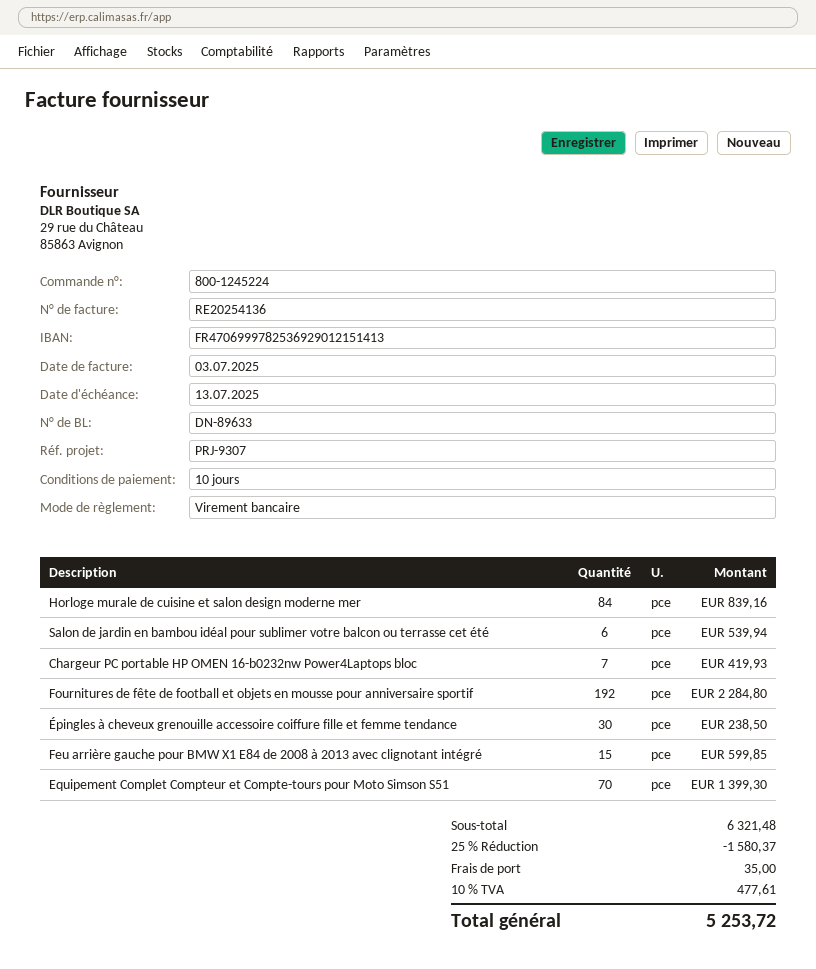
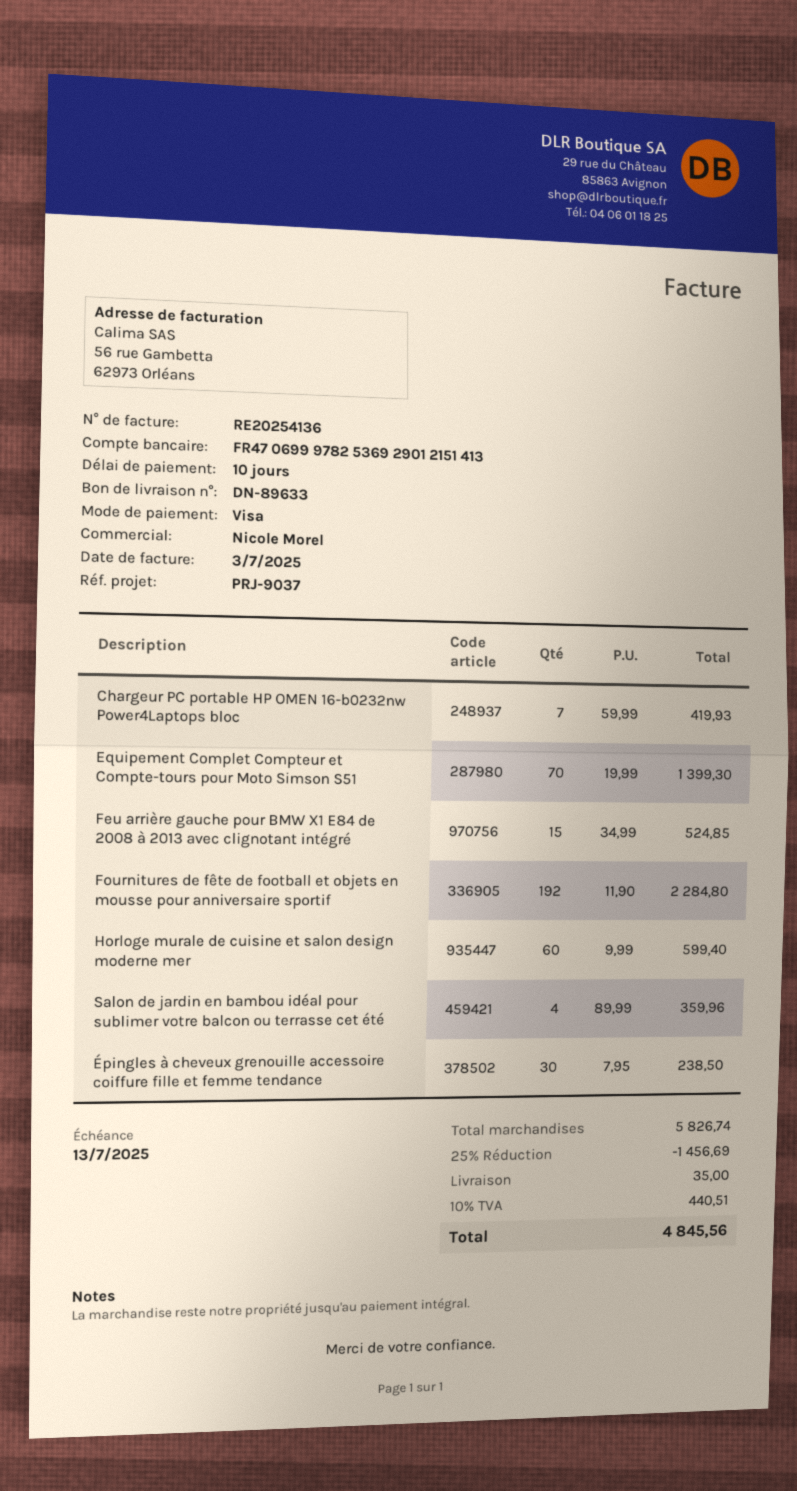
reference: PRJ-9307 -> PRJ-9037
payment method: bank transfer -> Visa
Horloge murale de cuisine et salon design moderne mer: 84 for 839.16 -> 60 for 599.40
Salon de jardin en bambou idéal pour sublimer votre balcon ou terrasse cet été: 6 for 539.94 -> 4 for 359.96
Feu arrière gauche pour BMW X1 E84 de 2008 à 2013 avec clignotant intégré: 15 for 599.85 -> 15 for 524.85
subtotal: 6321.48 -> 5826.74
discount: 25% = 1580.37 -> 25% = 1456.69
tax: 10% = 477.61 -> 10% = 440.51
total: 5253.72 -> 4845.56

